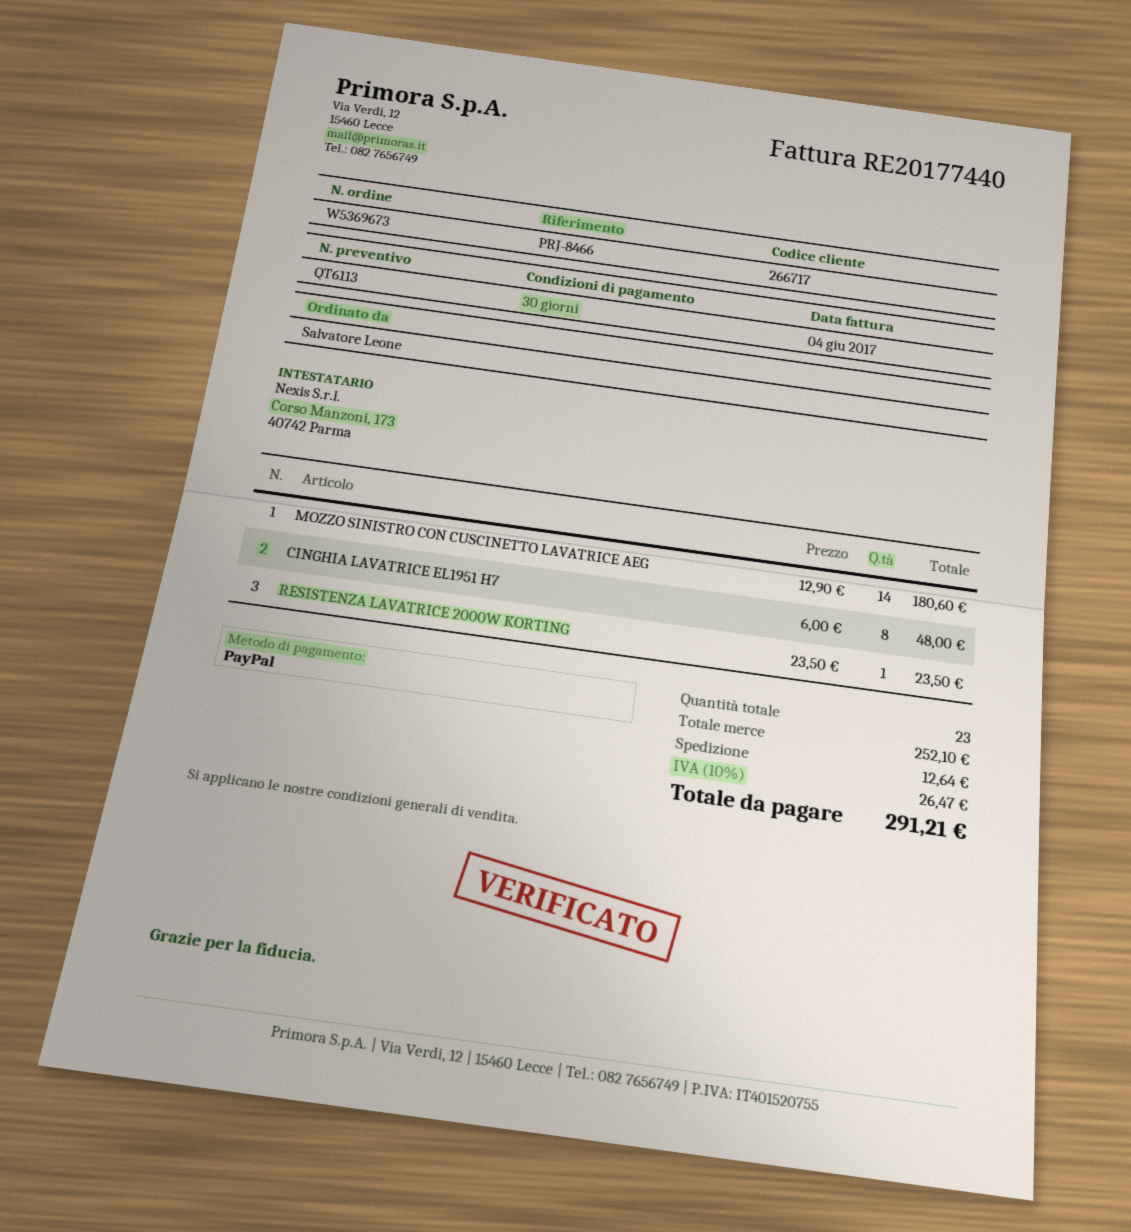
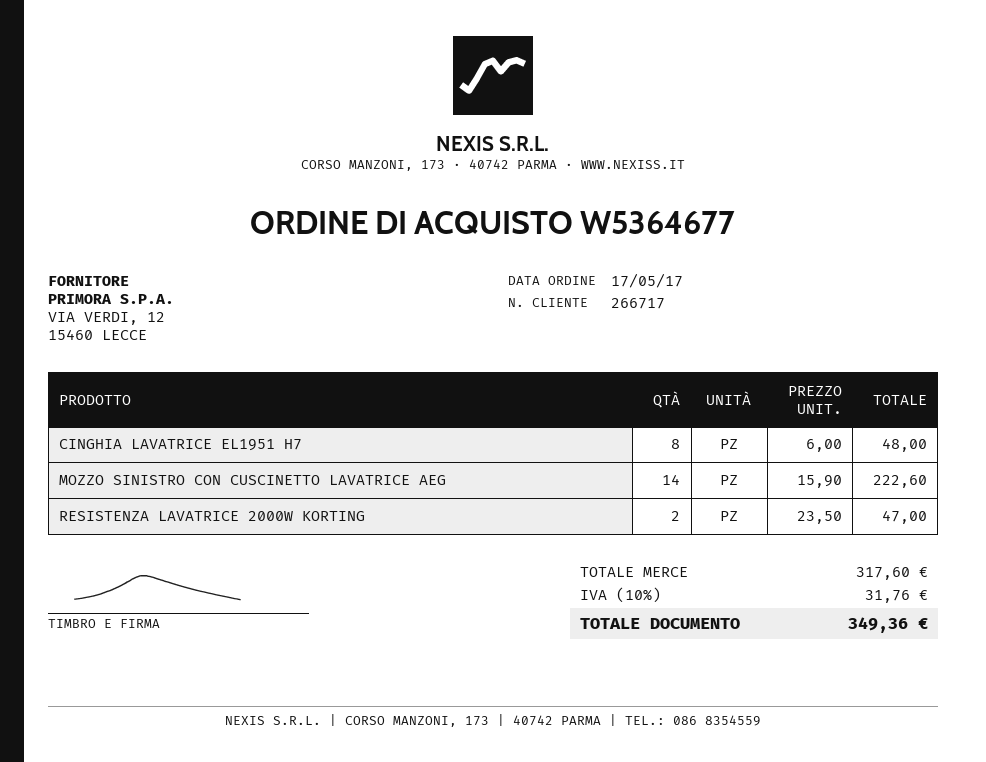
order number: W5369673 -> W5364677
MOZZO SINISTRO CON CUSCINETTO LAVATRICE AEG: 14 x 12.90 = 180.60 -> 14 x 15.90 = 222.60
RESISTENZA LAVATRICE 2000W KORTING: 1 x 23.50 = 23.50 -> 2 x 23.50 = 47.00
subtotal: 252.10 -> 317.60
shipping: 12.64 -> none
tax: 10% = 26.47 -> 10% = 31.76
total: 291.21 -> 349.36

